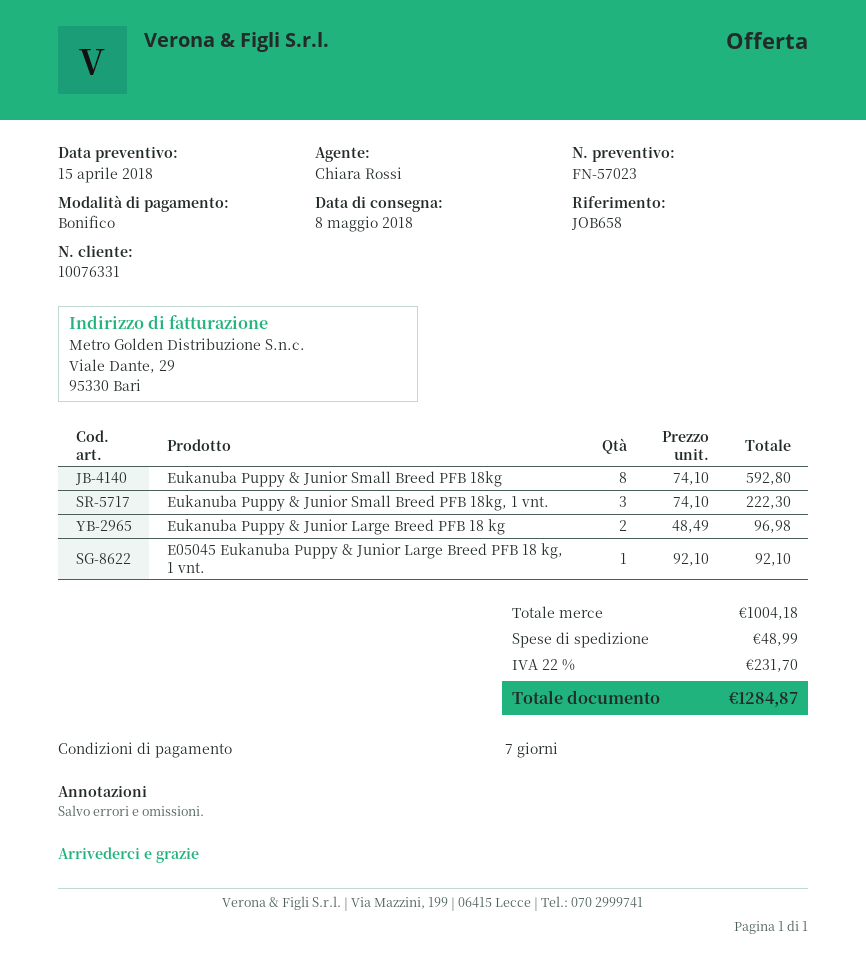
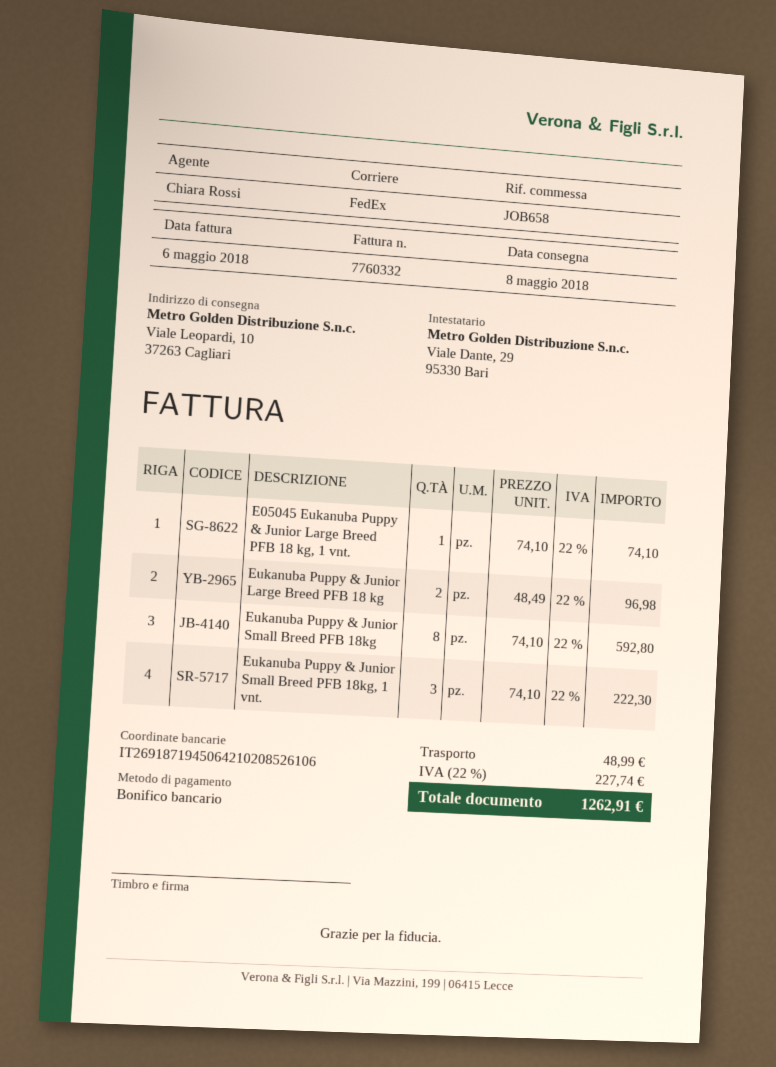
E05045 Eukanuba Puppy & Junior Large Breed PFB 18 kg, 1 vnt.: 1 x 92.10 = 92.10 -> 1 x 74.10 = 74.10
tax: 22% = 231.70 -> 22% = 227.74
total: 1284.87 -> 1262.91

